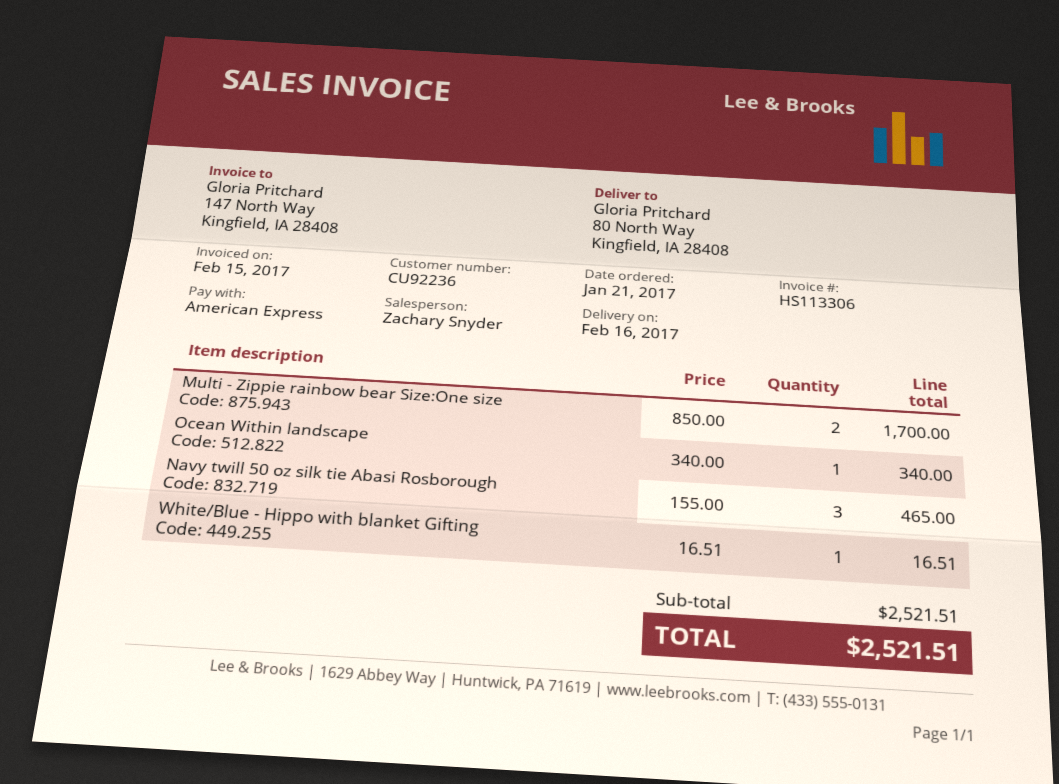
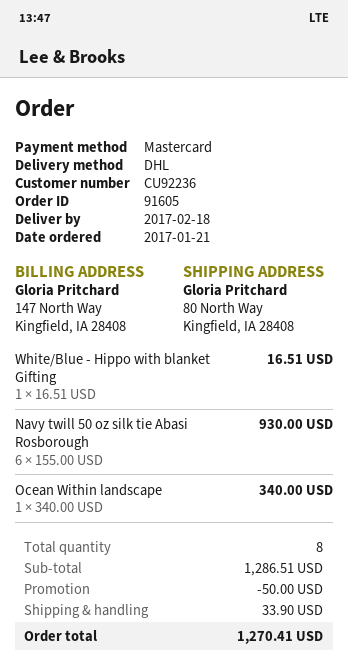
delivery date: 2017-02-16 -> 2017-02-18
payment method: American Express -> Mastercard
Multi - Zippie rainbow bear Size:One size: 2 x 850.00 = 1700.00 -> none
Navy twill 50 oz silk tie Abasi Rosborough: 3 x 155.00 = 465.00 -> 6 x 155.00 = 930.00
subtotal: 2521.51 -> 1286.51
discount: none -> 50.00
shipping: none -> 33.90
total: 2521.51 -> 1270.41

